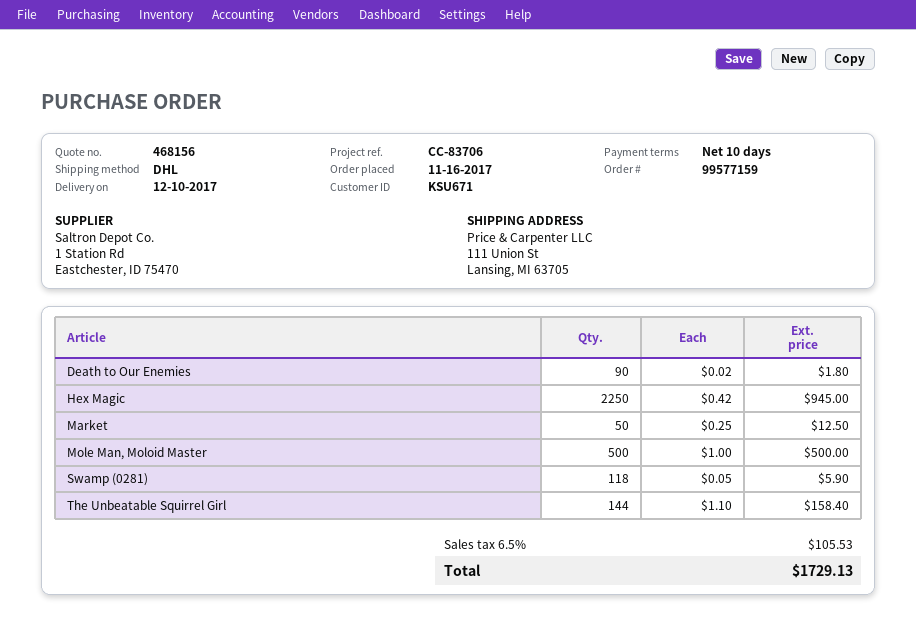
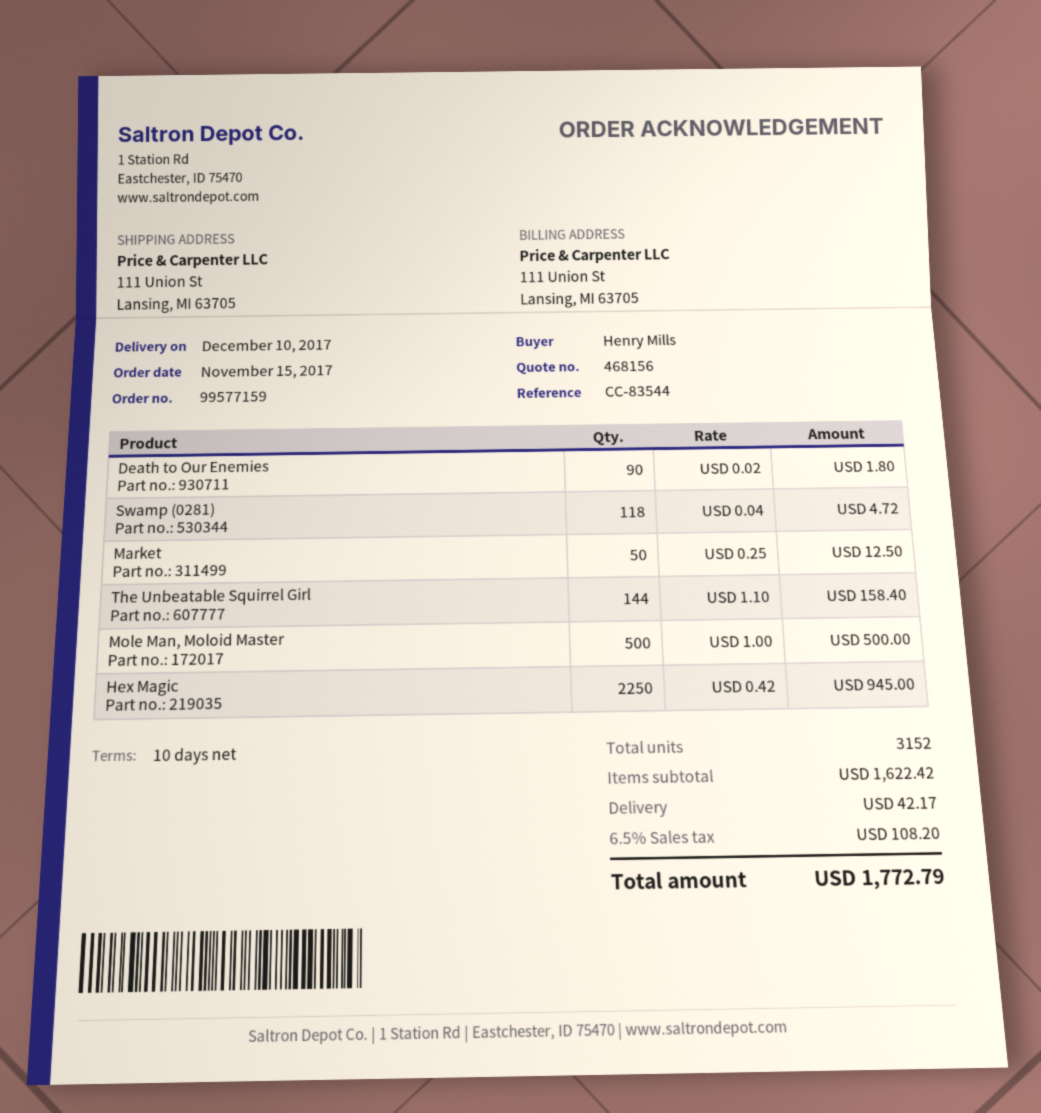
order date: 2017-11-16 -> 2017-11-15
reference: CC-83706 -> CC-83544
Swamp (0281): 118 x 0.05 = 5.90 -> 118 x 0.04 = 4.72
shipping: none -> 42.17
tax: 6.5% = 105.53 -> 6.5% = 108.20
total: 1729.13 -> 1772.79

